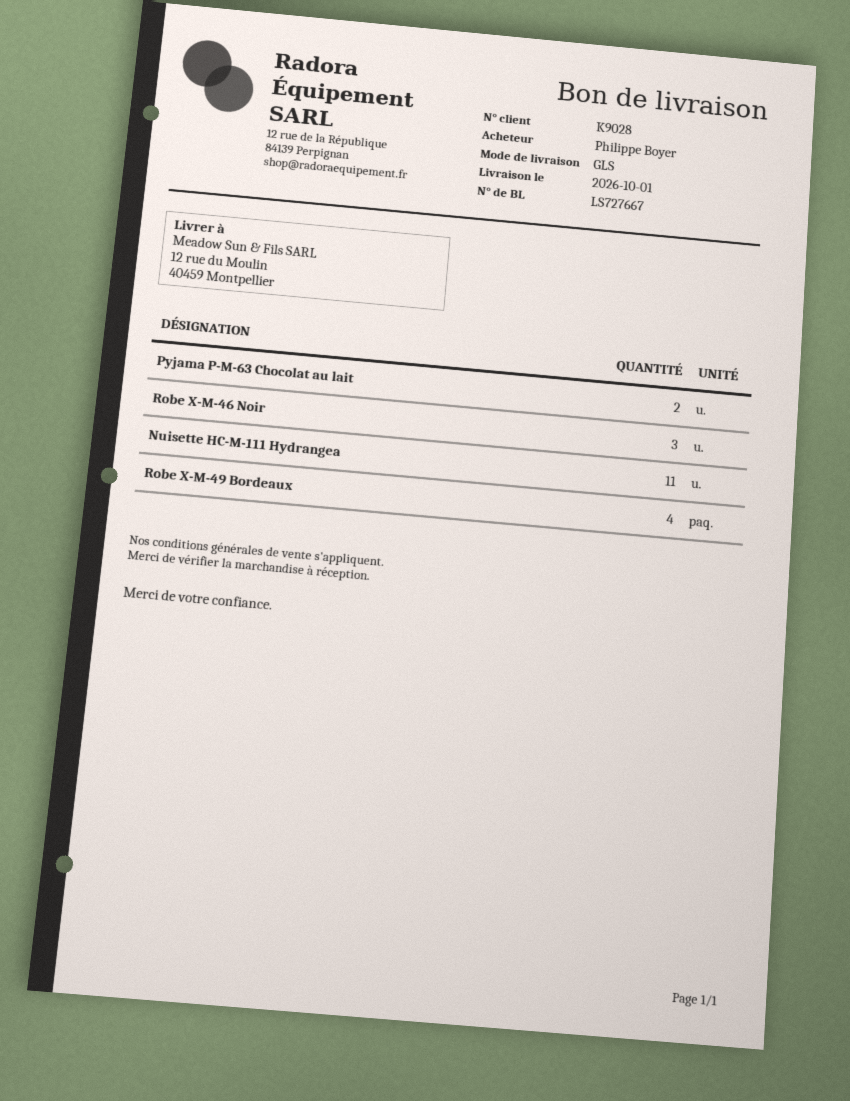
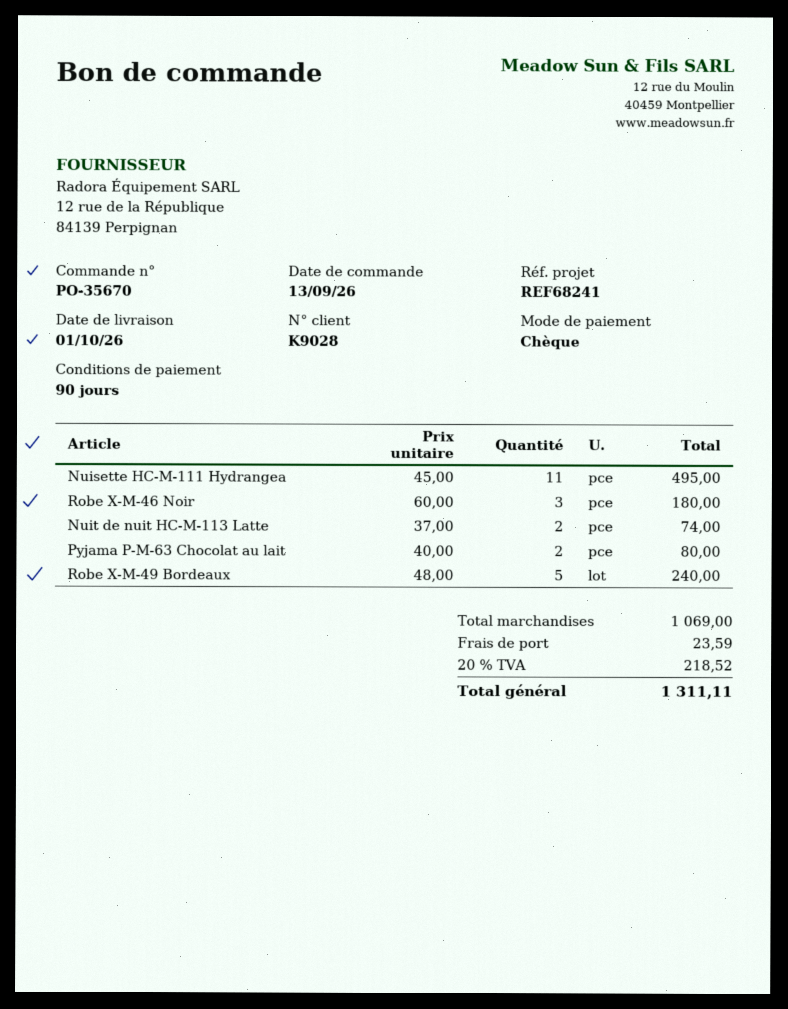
Robe X-M-49 Bordeaux: 4 -> 5
Nuit de nuit HC-M-113 Latte: none -> 2

